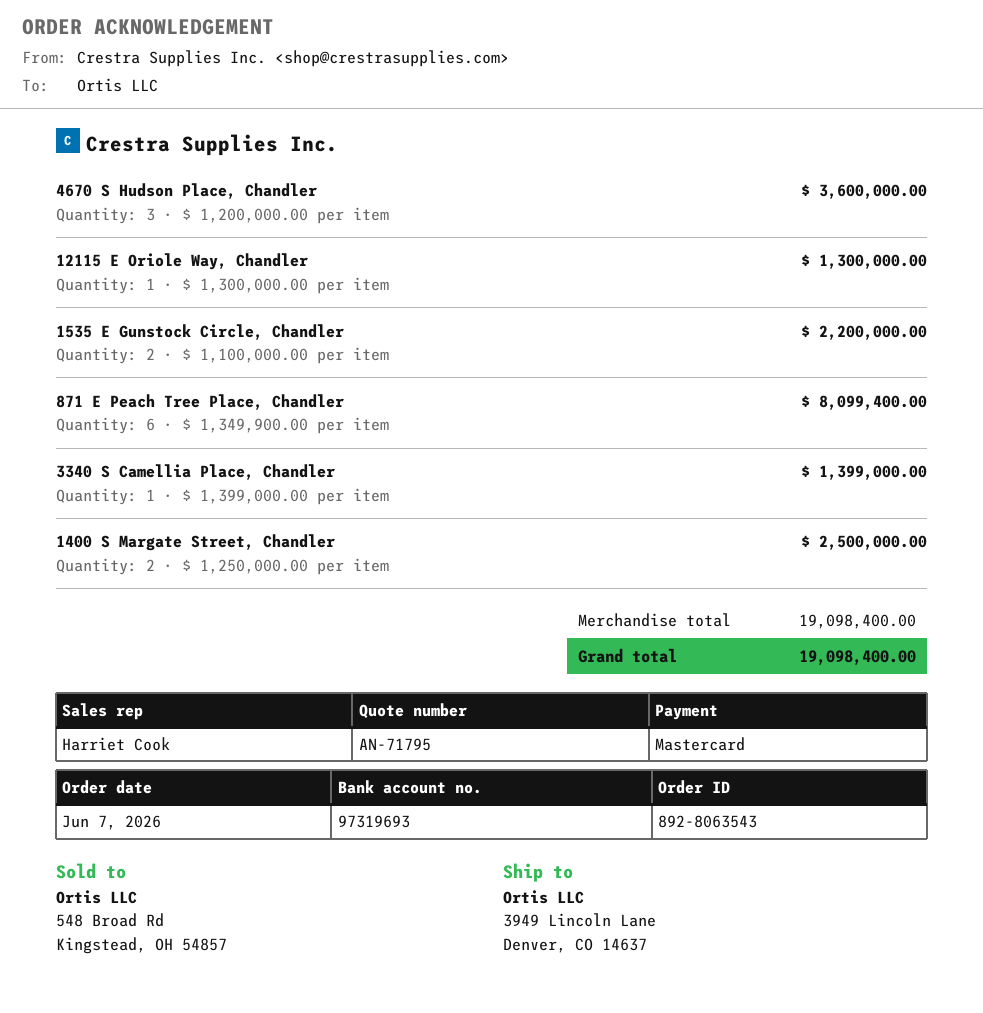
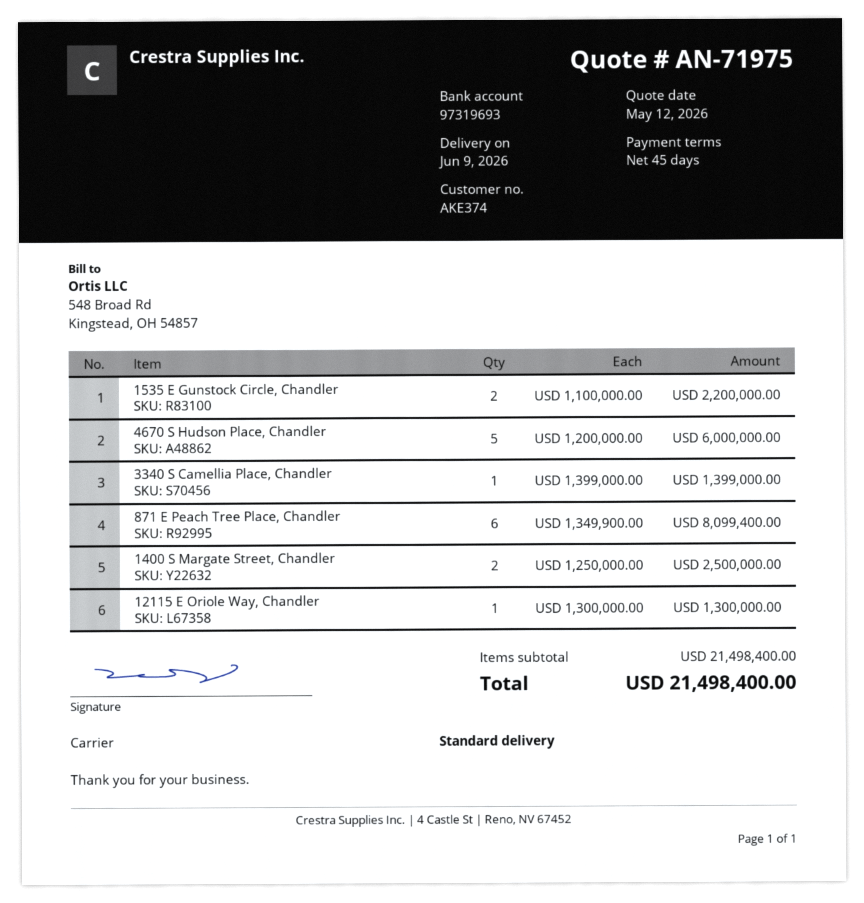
quote number: AN-71795 -> AN-71975
4670 S Hudson Place, Chandler: 3 x 1200000.00 = 3600000.00 -> 5 x 1200000.00 = 6000000.00
subtotal: 19098400.00 -> 21498400.00
total: 19098400.00 -> 21498400.00

